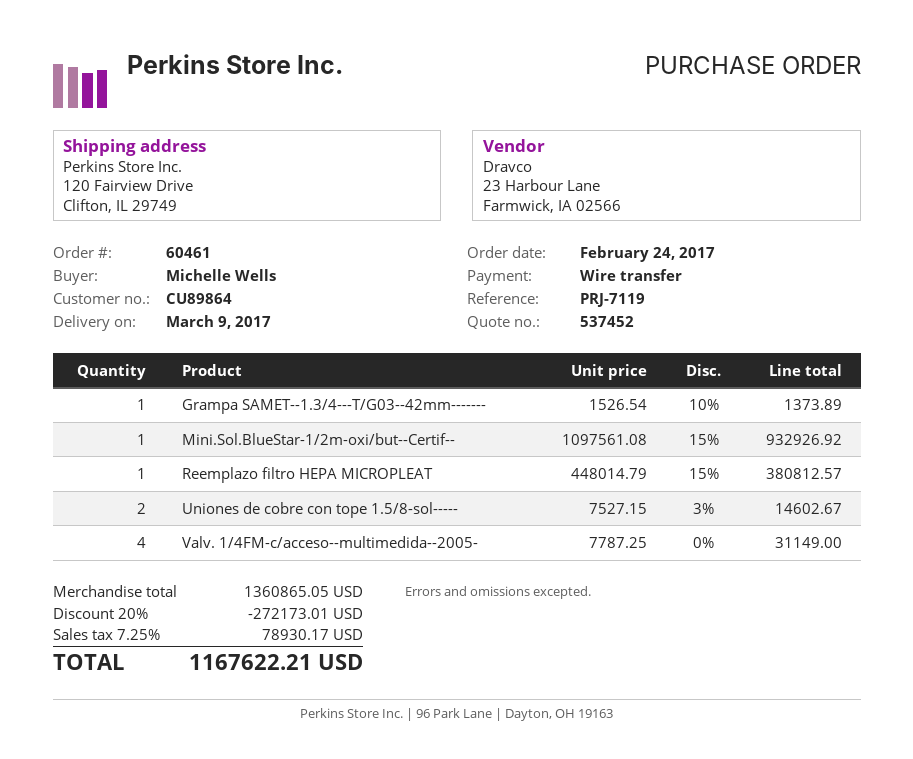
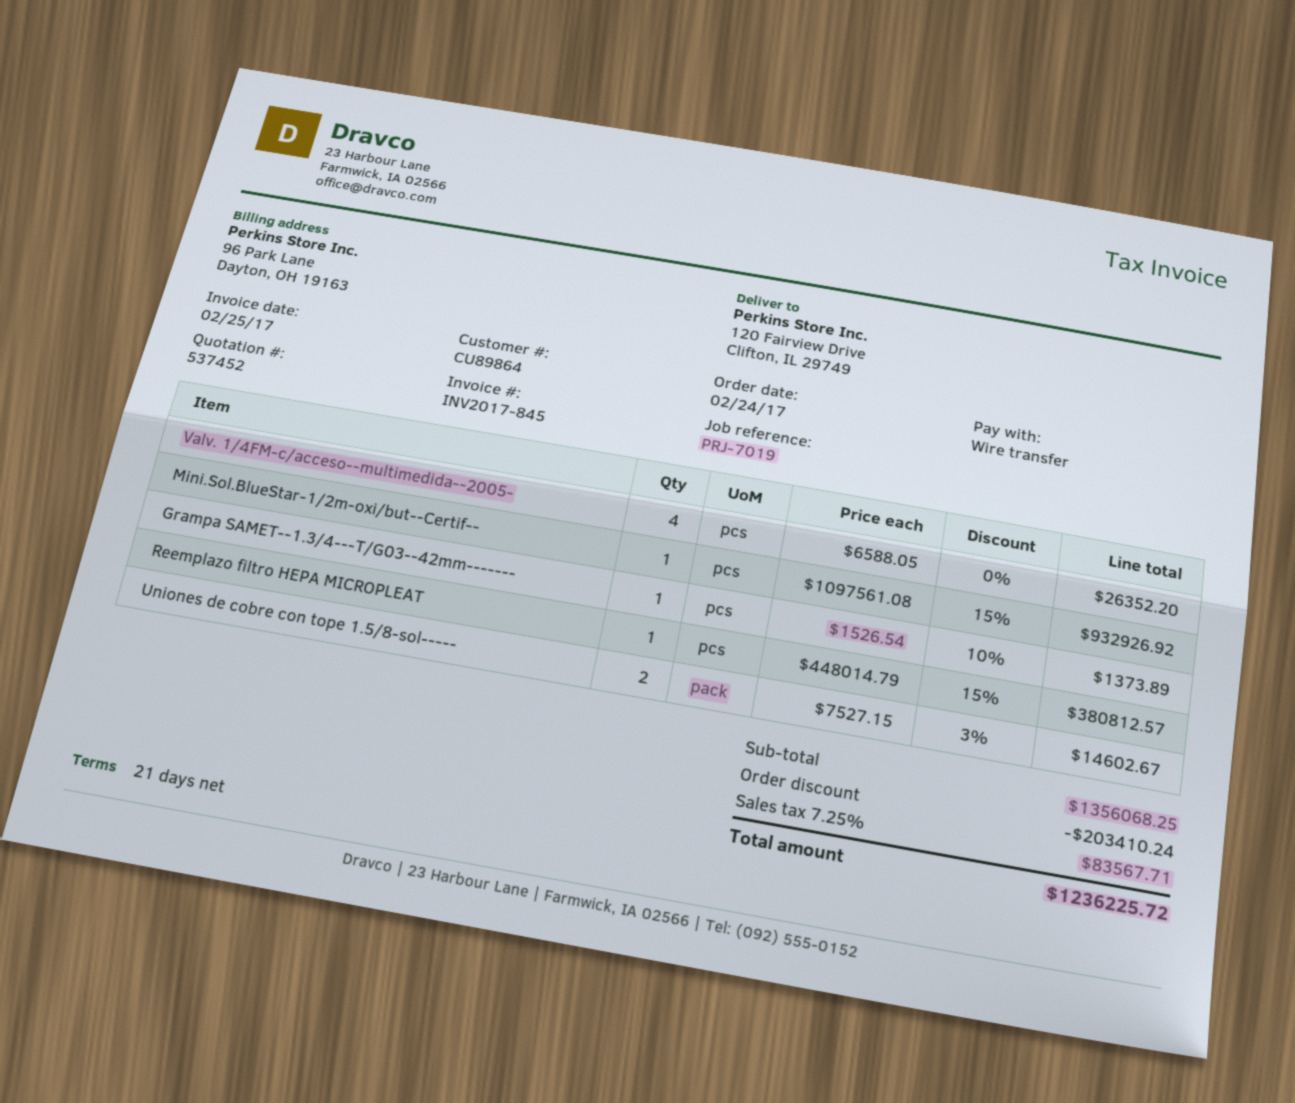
reference: PRJ-7119 -> PRJ-7019
Valv. 1/4FM-c/acceso--multimedida--2005-: 4 x 7787.25 = 31149.00 -> 4 x 6588.05 = 26352.20
subtotal: 1360865.05 -> 1356068.25
discount: 272173.01 -> 203410.24
tax: 7.25% = 78930.17 -> 7.25% = 83567.71
total: 1167622.21 -> 1236225.72

